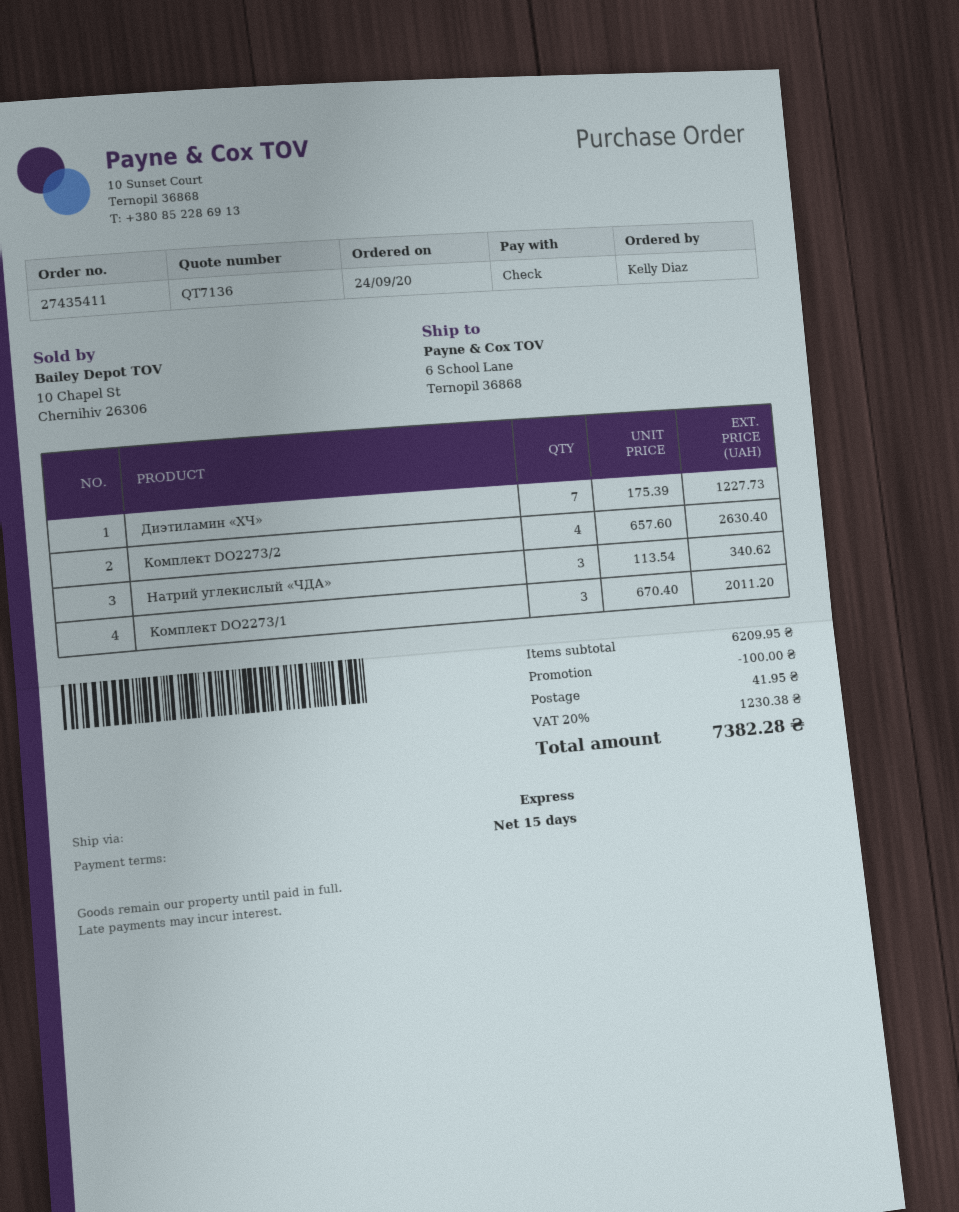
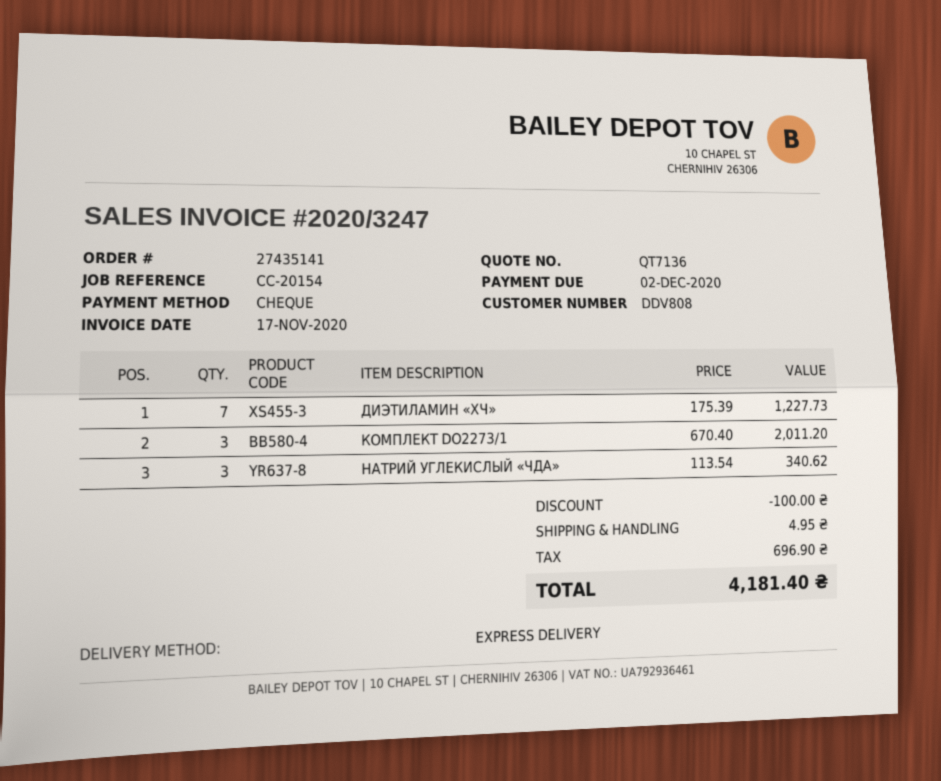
order number: 27435411 -> 27435141
Комплект DO2273/2: 4 x 657.60 = 2630.40 -> none
shipping: 41.95 -> 4.95
tax: 1230.38 -> 696.90
total: 7382.28 -> 4181.40

